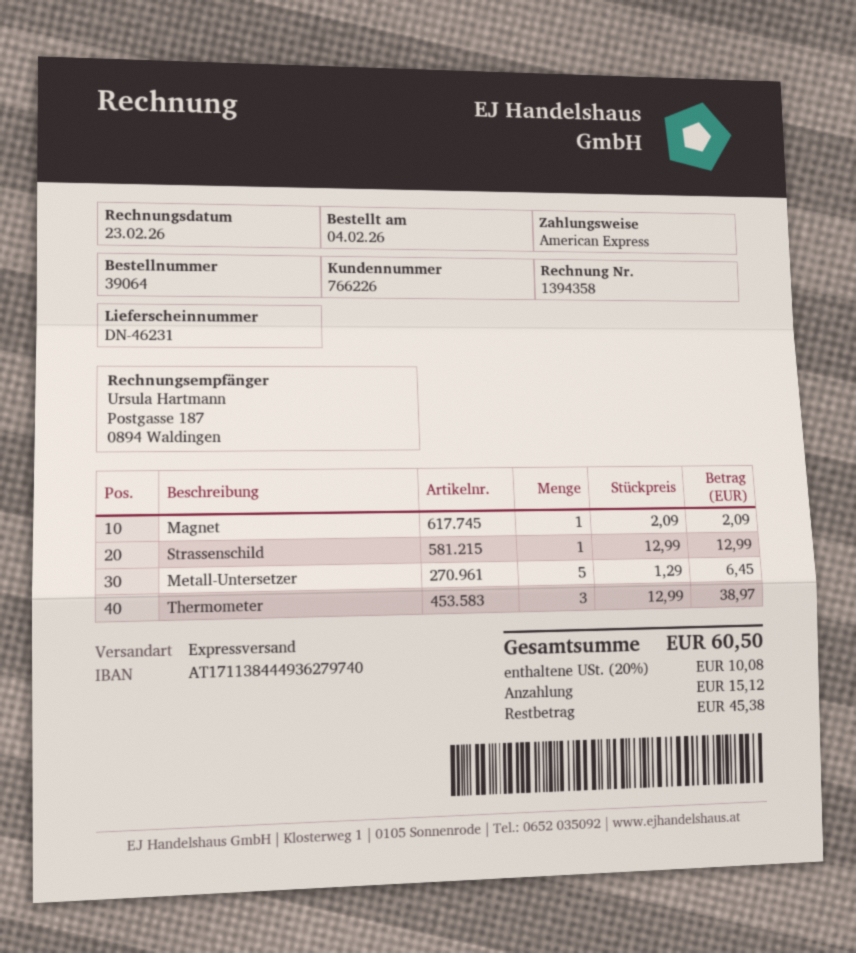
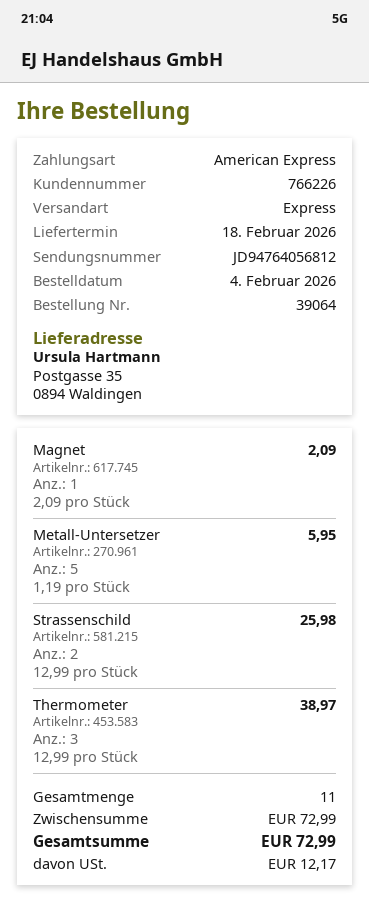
Strassenschild: 1 x 12.99 = 12.99 -> 2 x 12.99 = 25.98
Metall-Untersetzer: 5 x 1.29 = 6.45 -> 5 x 1.19 = 5.95
tax: 10.08 -> 12.17
total: 60.50 -> 72.99

